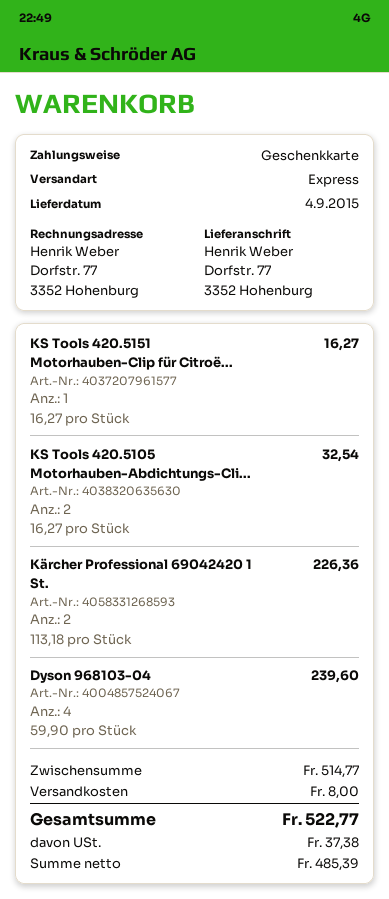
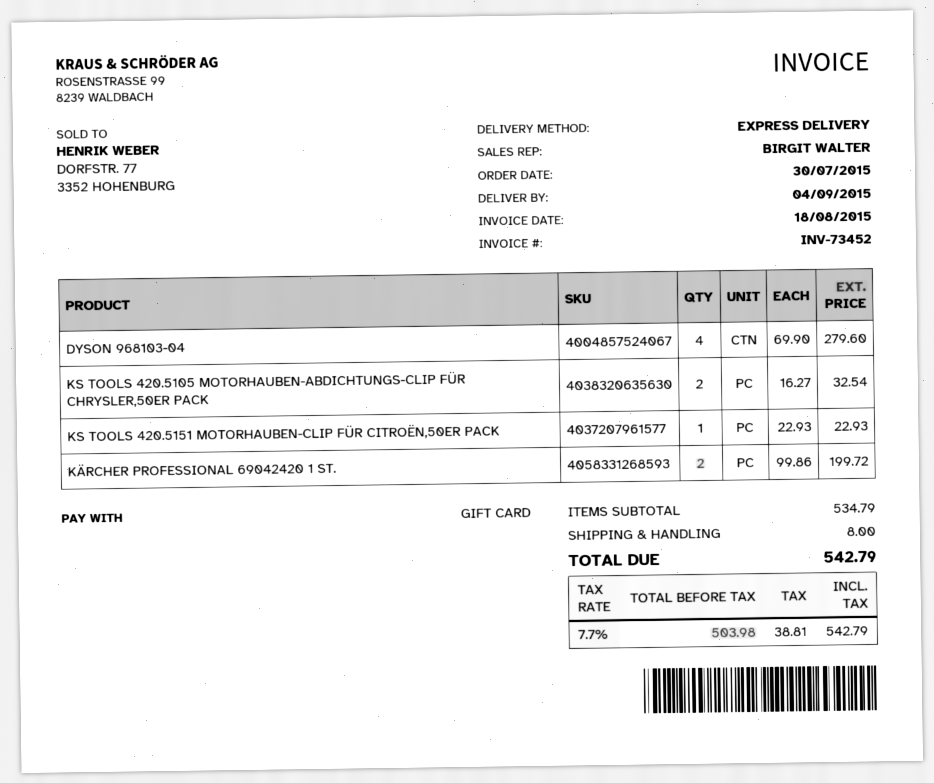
KS Tools 420.5151 Motorhauben-Clip für Citroë...: 1 x 16.27 = 16.27 -> 1 x 22.93 = 22.93
Kärcher Professional 69042420 1 St.: 2 x 113.18 = 226.36 -> 2 x 99.86 = 199.72
Dyson 968103-04: 4 x 59.90 = 239.60 -> 4 x 69.90 = 279.60
subtotal: 514.77 -> 534.79
net: 485.39 -> 503.98
tax: 37.38 -> 38.81
total: 522.77 -> 542.79

